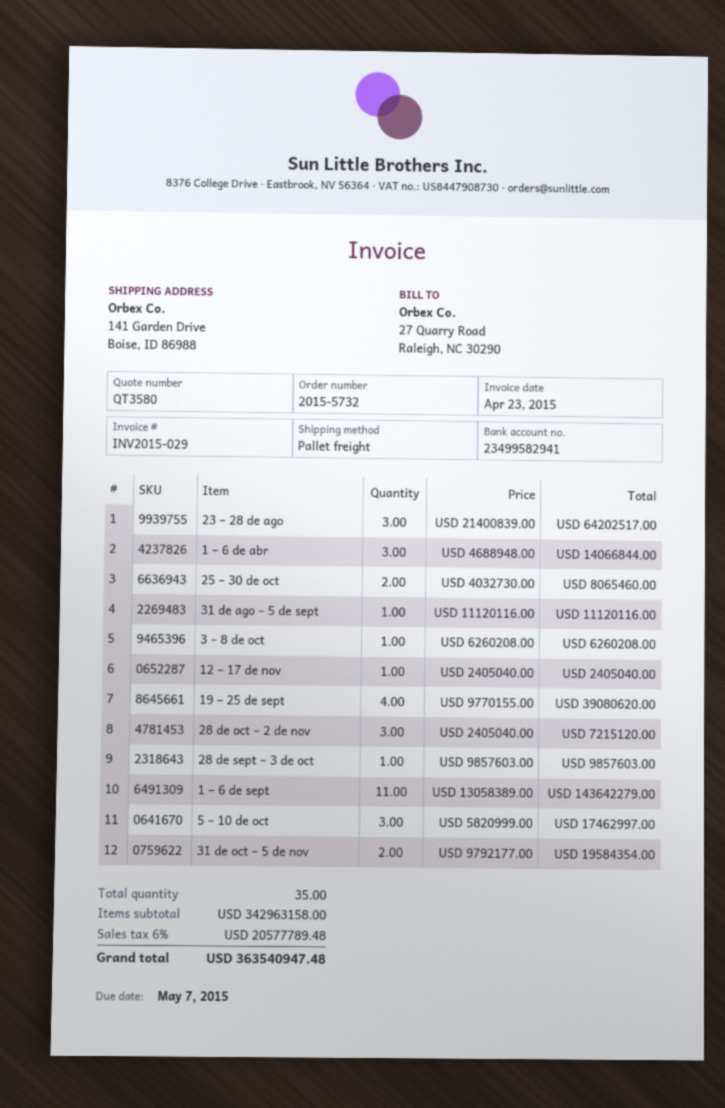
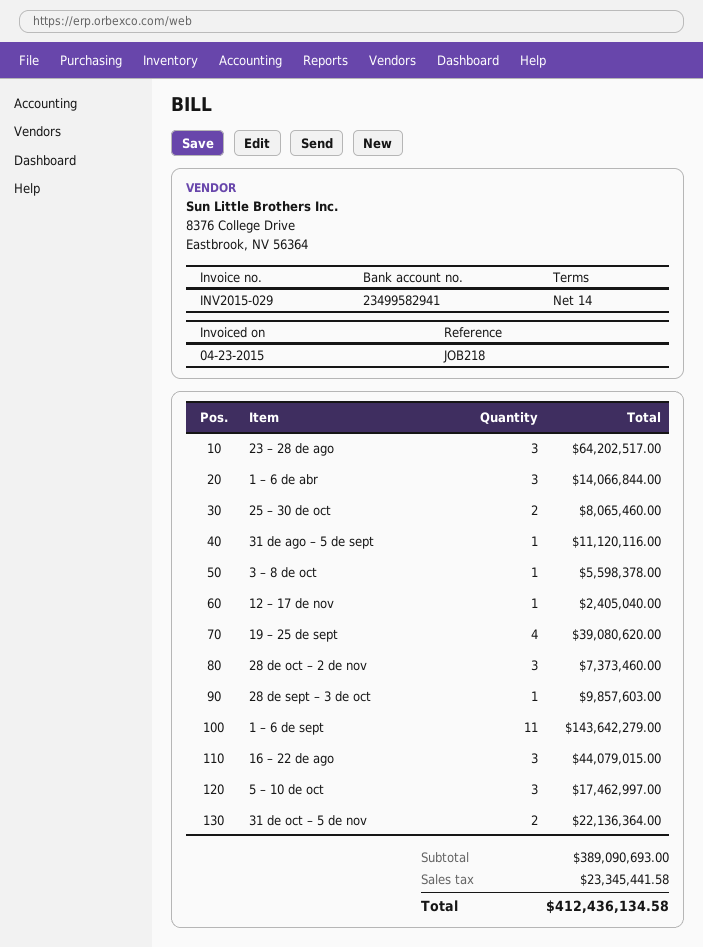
3 – 8 de oct: 1 for 6260208.00 -> 1 for 5598378.00
28 de oct – 2 de nov: 3 for 7215120.00 -> 3 for 7373460.00
31 de oct – 5 de nov: 2 for 19584354.00 -> 2 for 22136364.00
16 – 22 de ago: none -> 3 for 44079015.00
subtotal: 342963158.00 -> 389090693.00
tax: 20577789.48 -> 23345441.58
total: 363540947.48 -> 412436134.58

